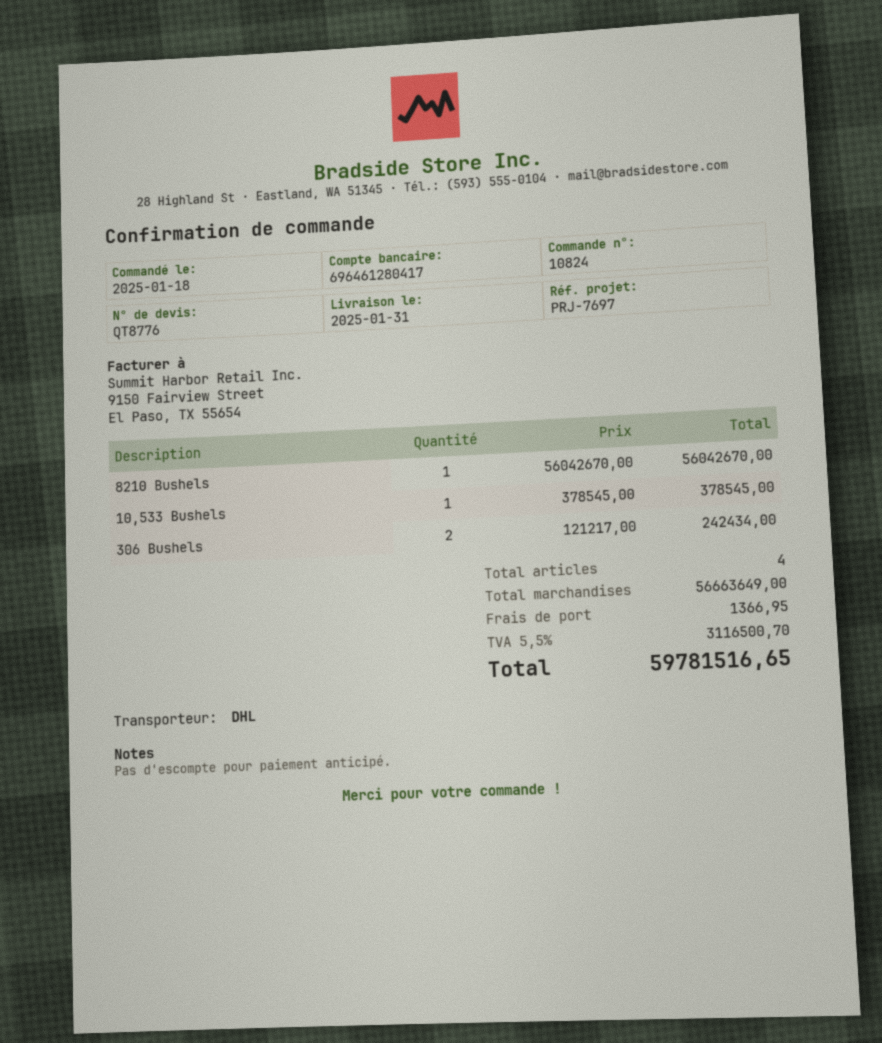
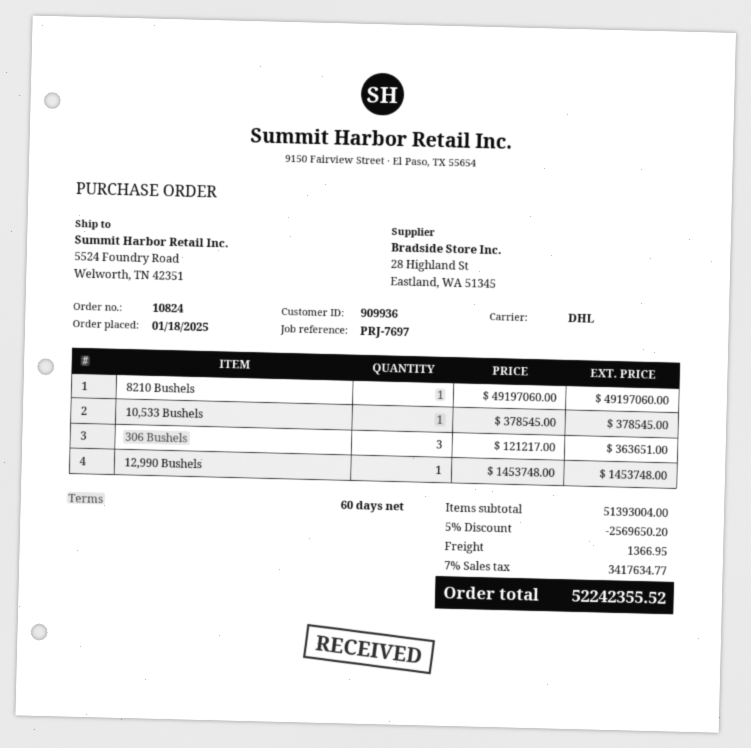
8210 Bushels: 1 x 56042670.00 = 56042670.00 -> 1 x 49197060.00 = 49197060.00
306 Bushels: 2 x 121217.00 = 242434.00 -> 3 x 121217.00 = 363651.00
12,990 Bushels: none -> 1 x 1453748.00 = 1453748.00
subtotal: 56663649.00 -> 51393004.00
discount: none -> 5% = 2569650.20
tax: 5.5% = 3116500.70 -> 7% = 3417634.77
total: 59781516.65 -> 52242355.52

